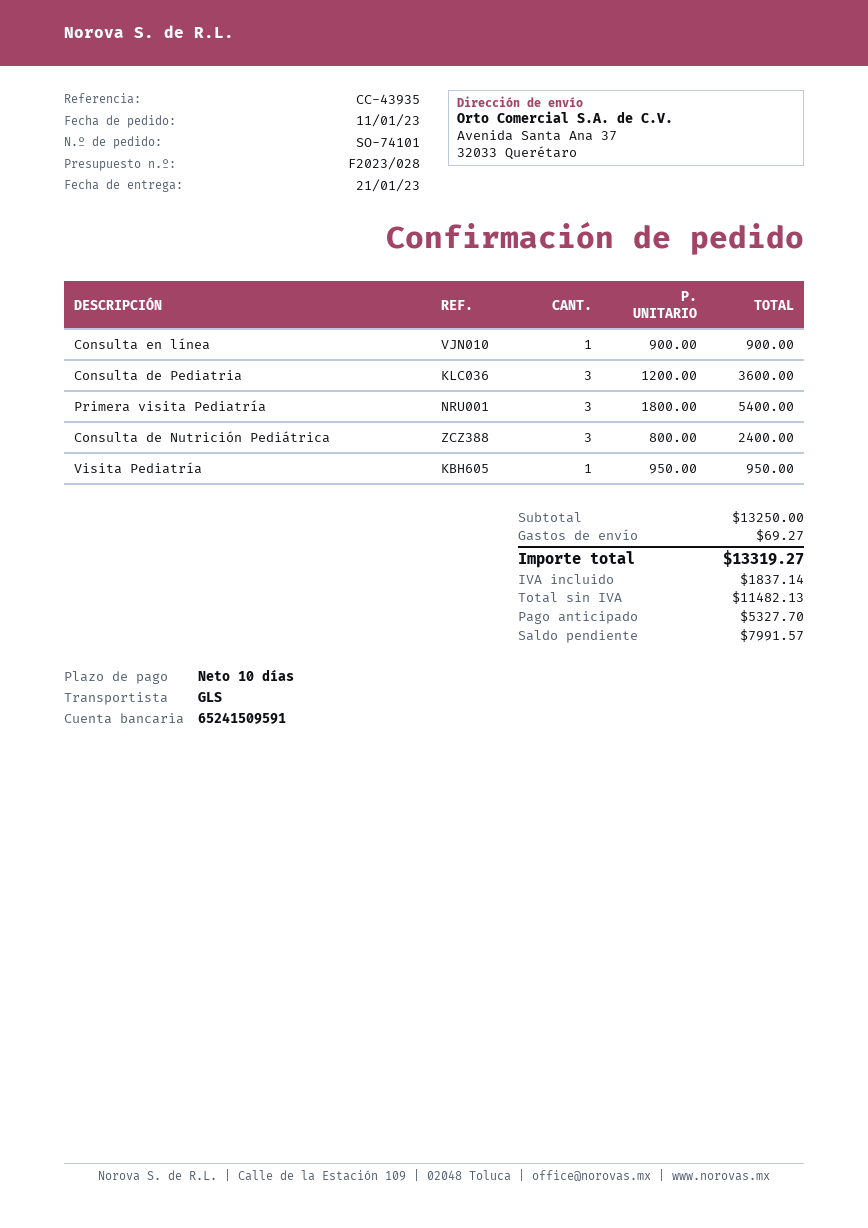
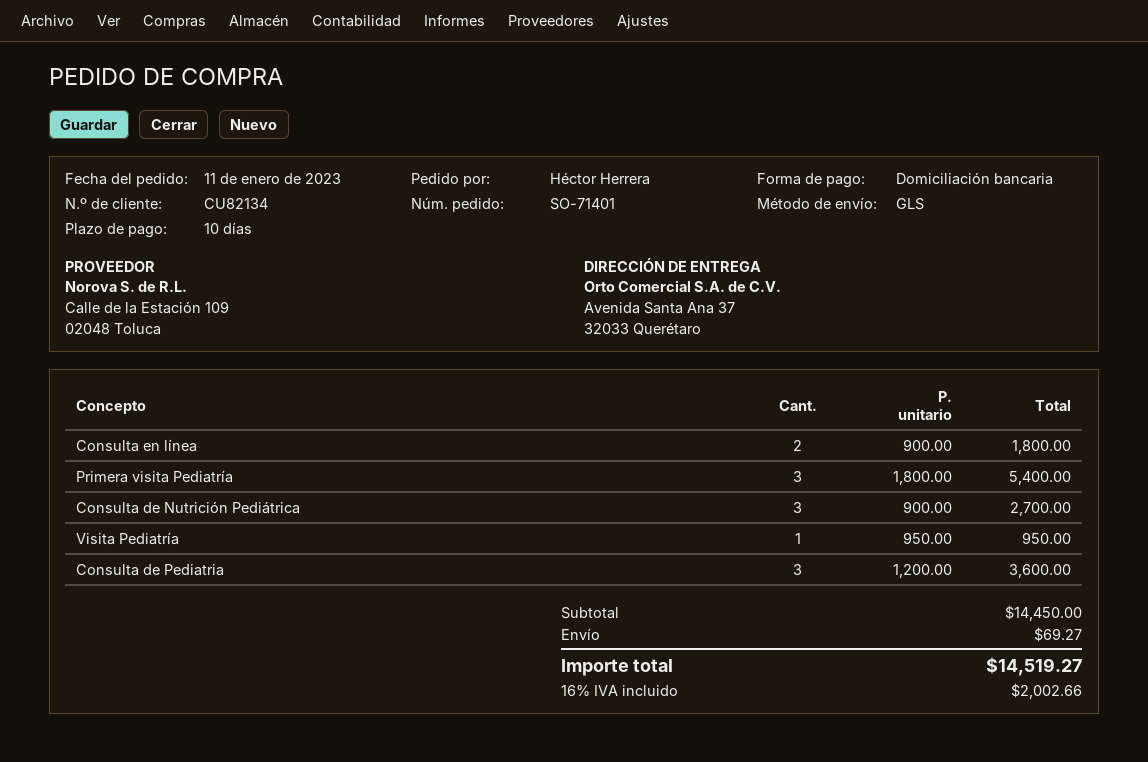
order number: SO-74101 -> SO-71401
Consulta en línea: 1 x 900.00 = 900.00 -> 2 x 900.00 = 1800.00
Consulta de Nutrición Pediátrica: 3 x 800.00 = 2400.00 -> 3 x 900.00 = 2700.00
subtotal: 13250.00 -> 14450.00
tax: 1837.14 -> 2002.66
total: 13319.27 -> 14519.27

